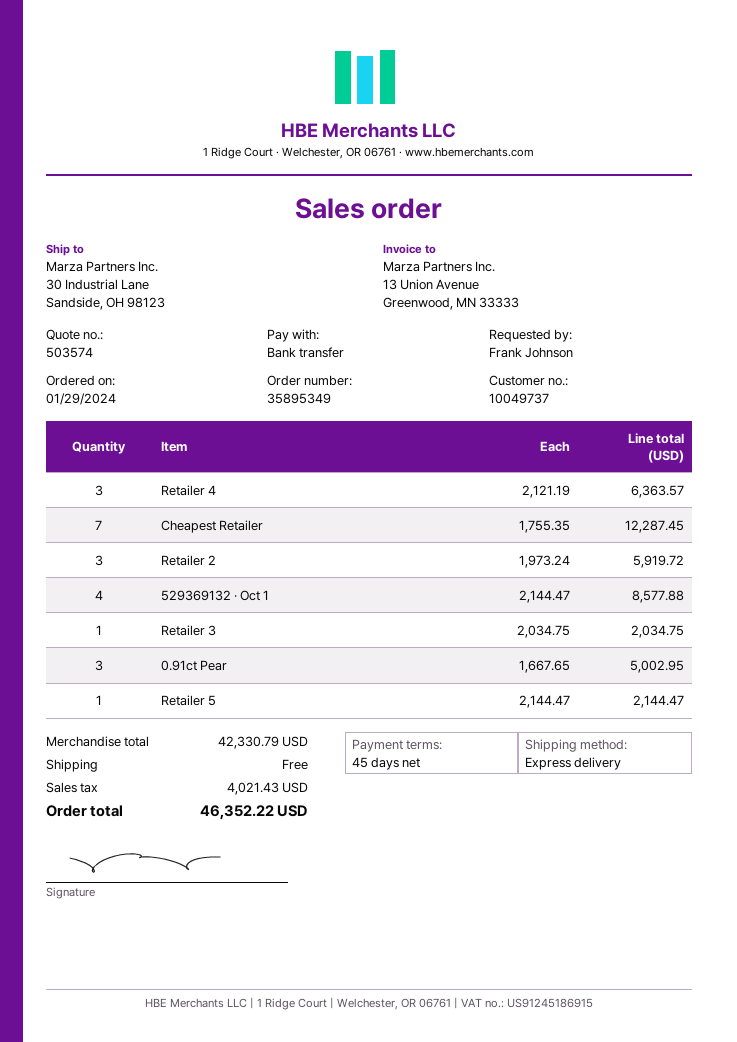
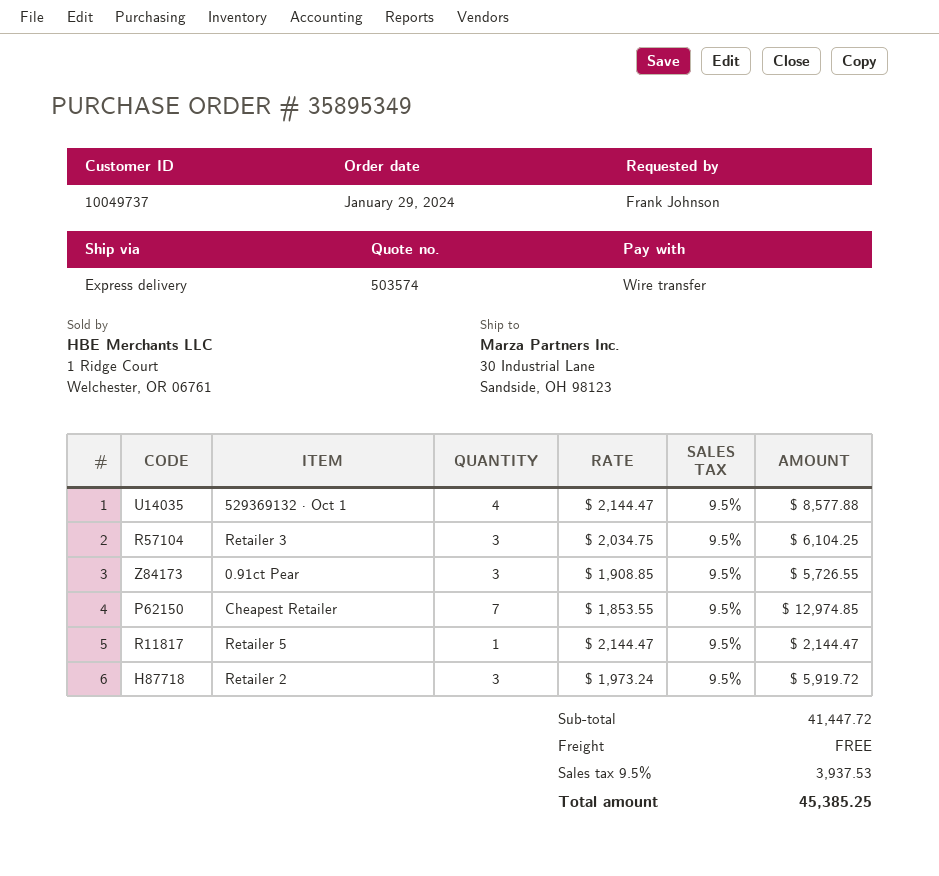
Retailer 4: 3 x 2121.19 = 6363.57 -> none
Cheapest Retailer: 7 x 1755.35 = 12287.45 -> 7 x 1853.55 = 12974.85
Retailer 3: 1 x 2034.75 = 2034.75 -> 3 x 2034.75 = 6104.25
0.91ct Pear: 3 x 1667.65 = 5002.95 -> 3 x 1908.85 = 5726.55
subtotal: 42330.79 -> 41447.72
tax: 4021.43 -> 3937.53
total: 46352.22 -> 45385.25

